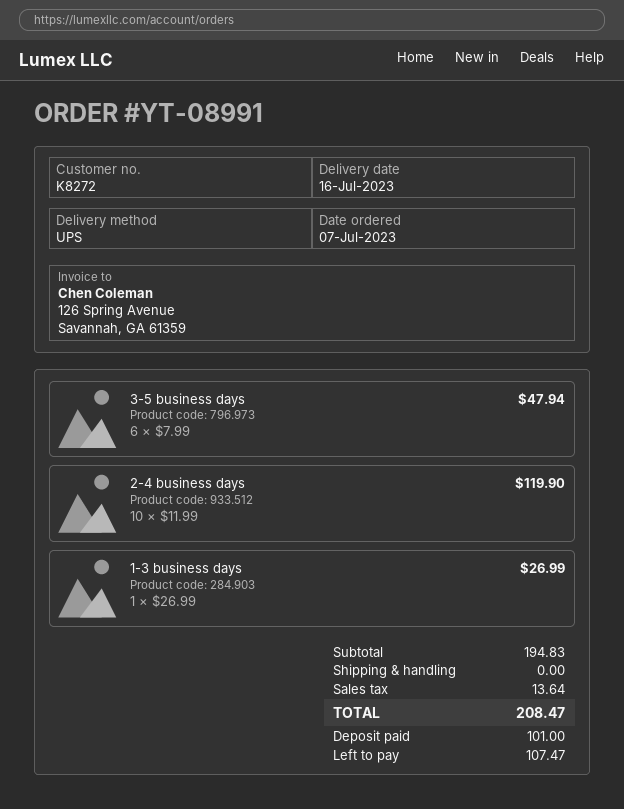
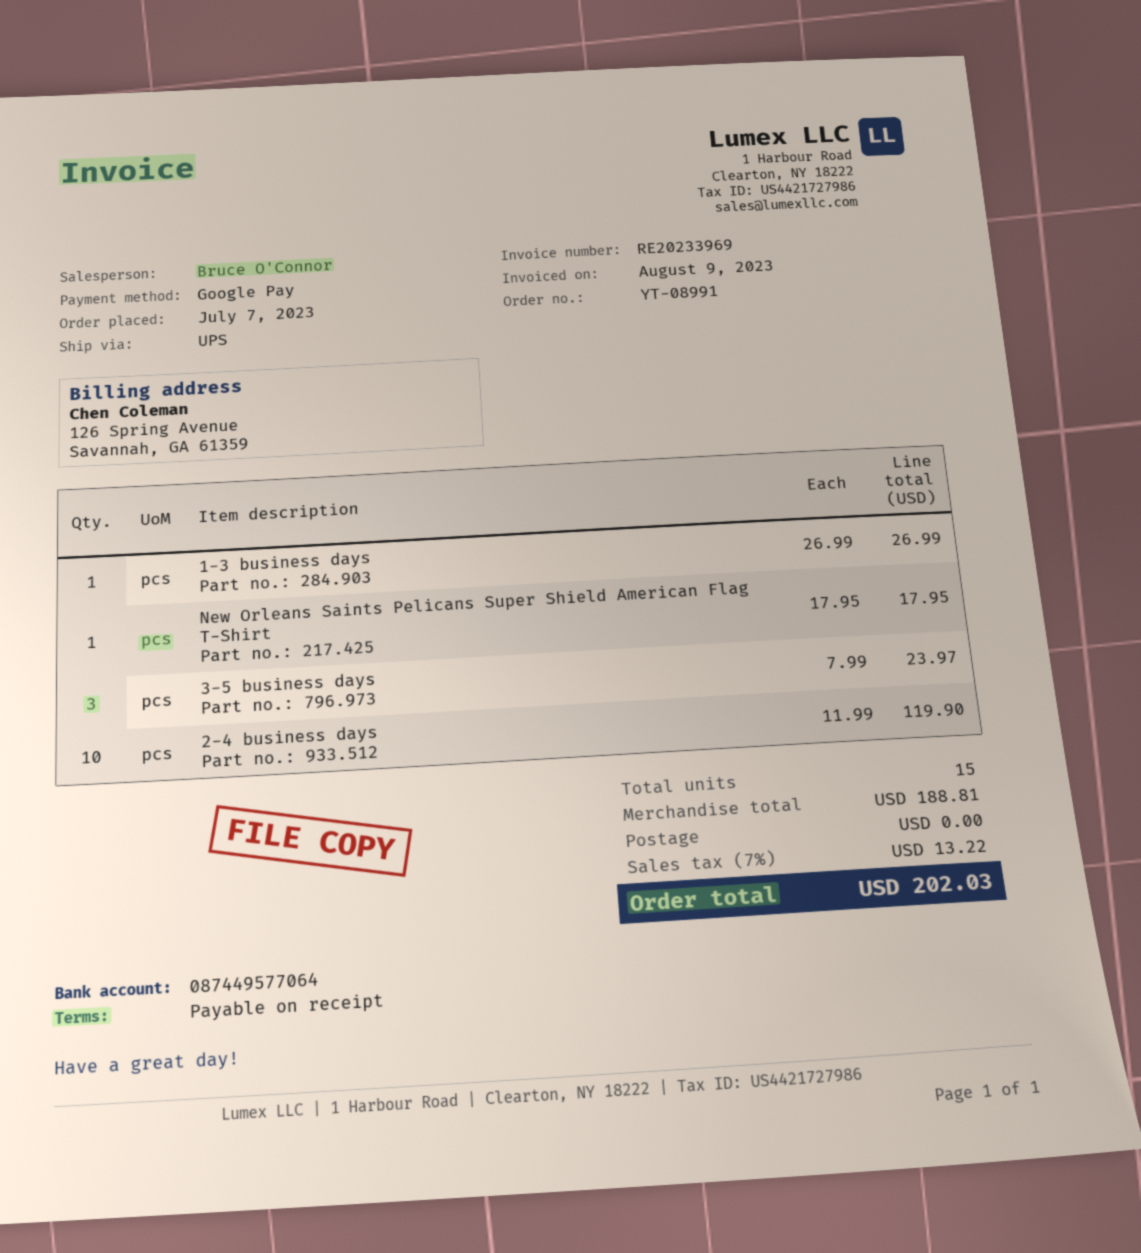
3-5 business days: 6 x 7.99 = 47.94 -> 3 x 7.99 = 23.97
New Orleans Saints Pelicans Super Shield American Flag T-Shirt: none -> 1 x 17.95 = 17.95
subtotal: 194.83 -> 188.81
tax: 13.64 -> 13.22
total: 208.47 -> 202.03

